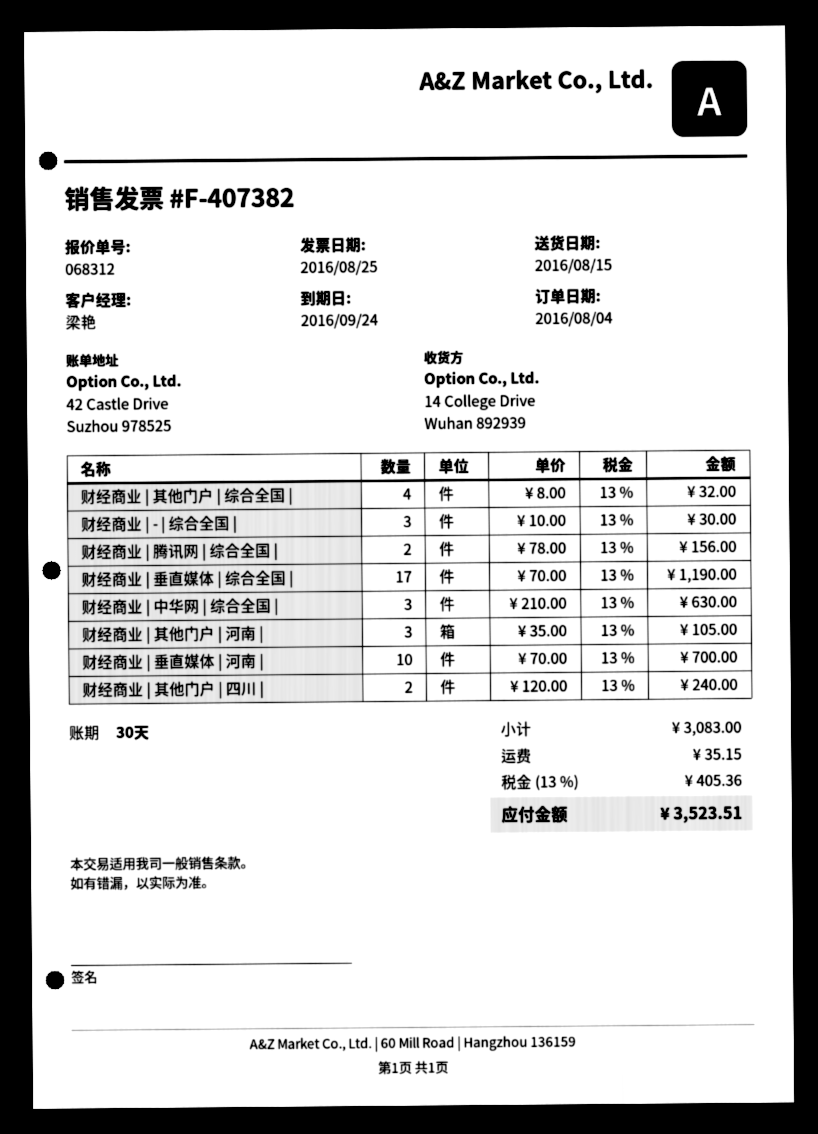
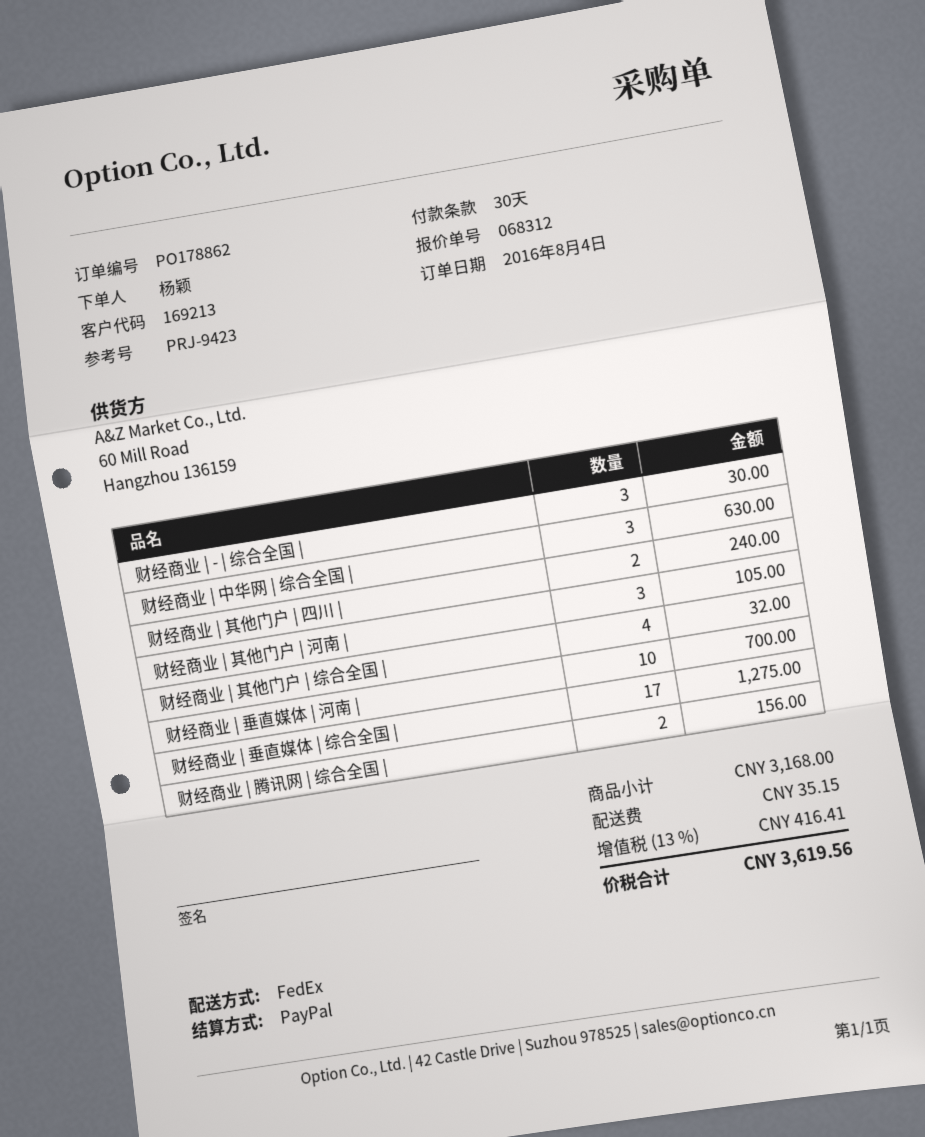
财经商业 | 垂直媒体 | 综合全国 |: 17 for 1190.00 -> 17 for 1275.00
subtotal: 3083.00 -> 3168.00
tax: 13% = 405.36 -> 13% = 416.41
total: 3523.51 -> 3619.56

